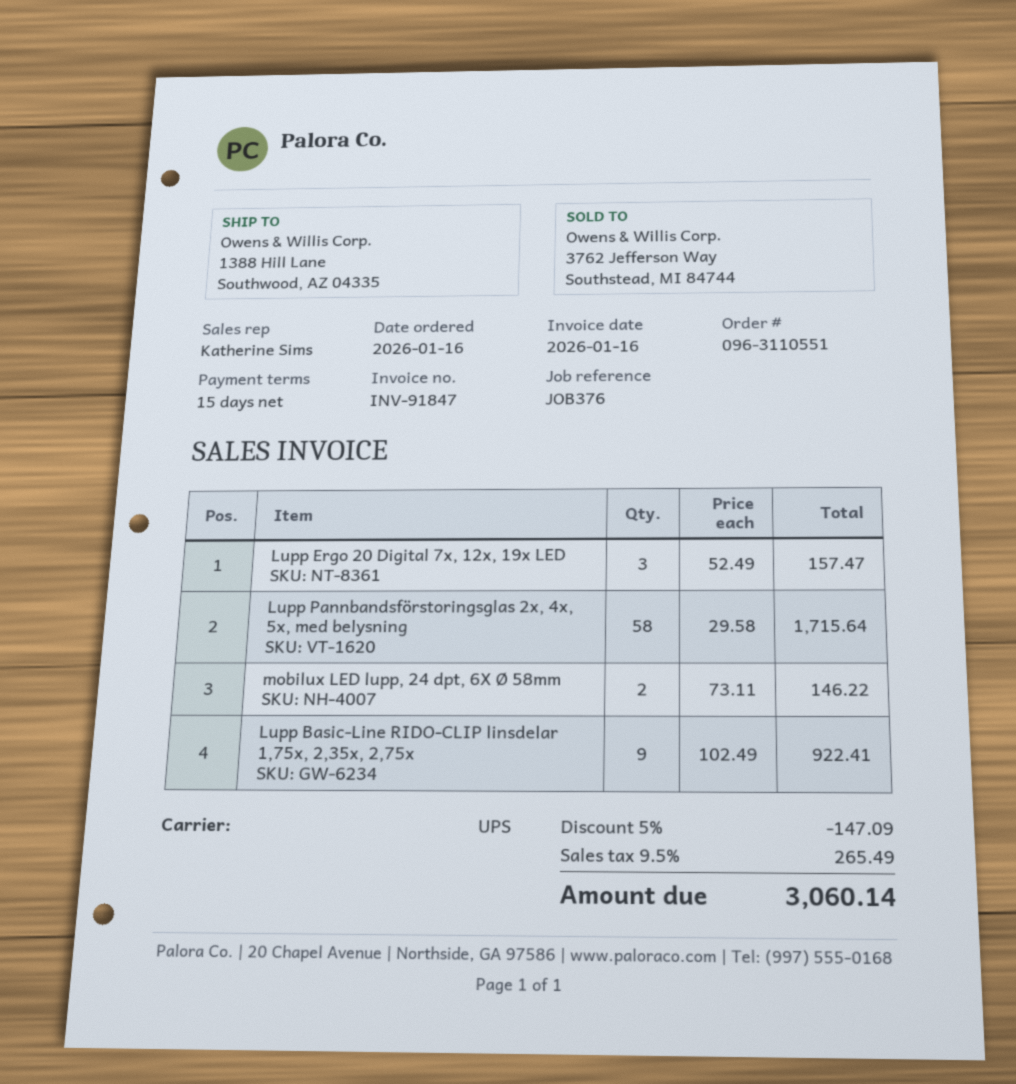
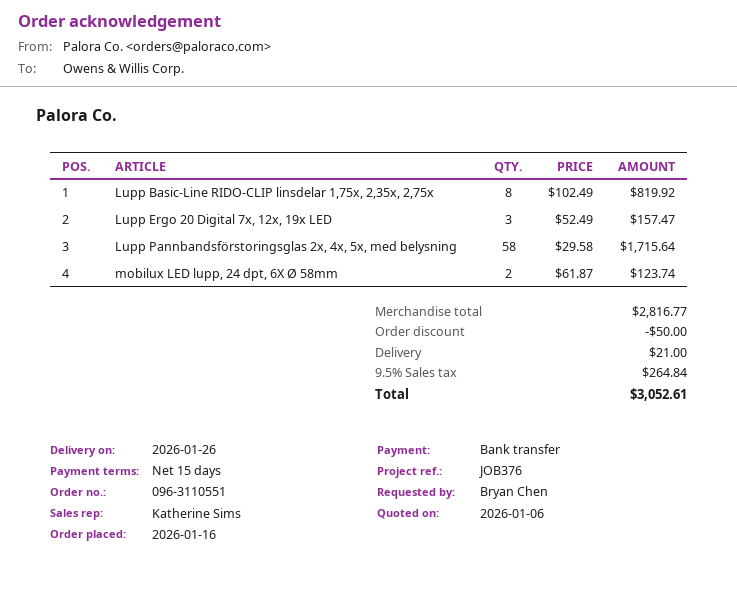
mobilux LED lupp, 24 dpt, 6X Ø 58mm: 2 x 73.11 = 146.22 -> 2 x 61.87 = 123.74
Lupp Basic-Line RIDO-CLIP linsdelar 1,75x, 2,35x, 2,75x: 9 x 102.49 = 922.41 -> 8 x 102.49 = 819.92
discount: 147.09 -> 50.00
shipping: none -> 21.00
tax: 9.5% = 265.49 -> 9.5% = 264.84
total: 3060.14 -> 3052.61

